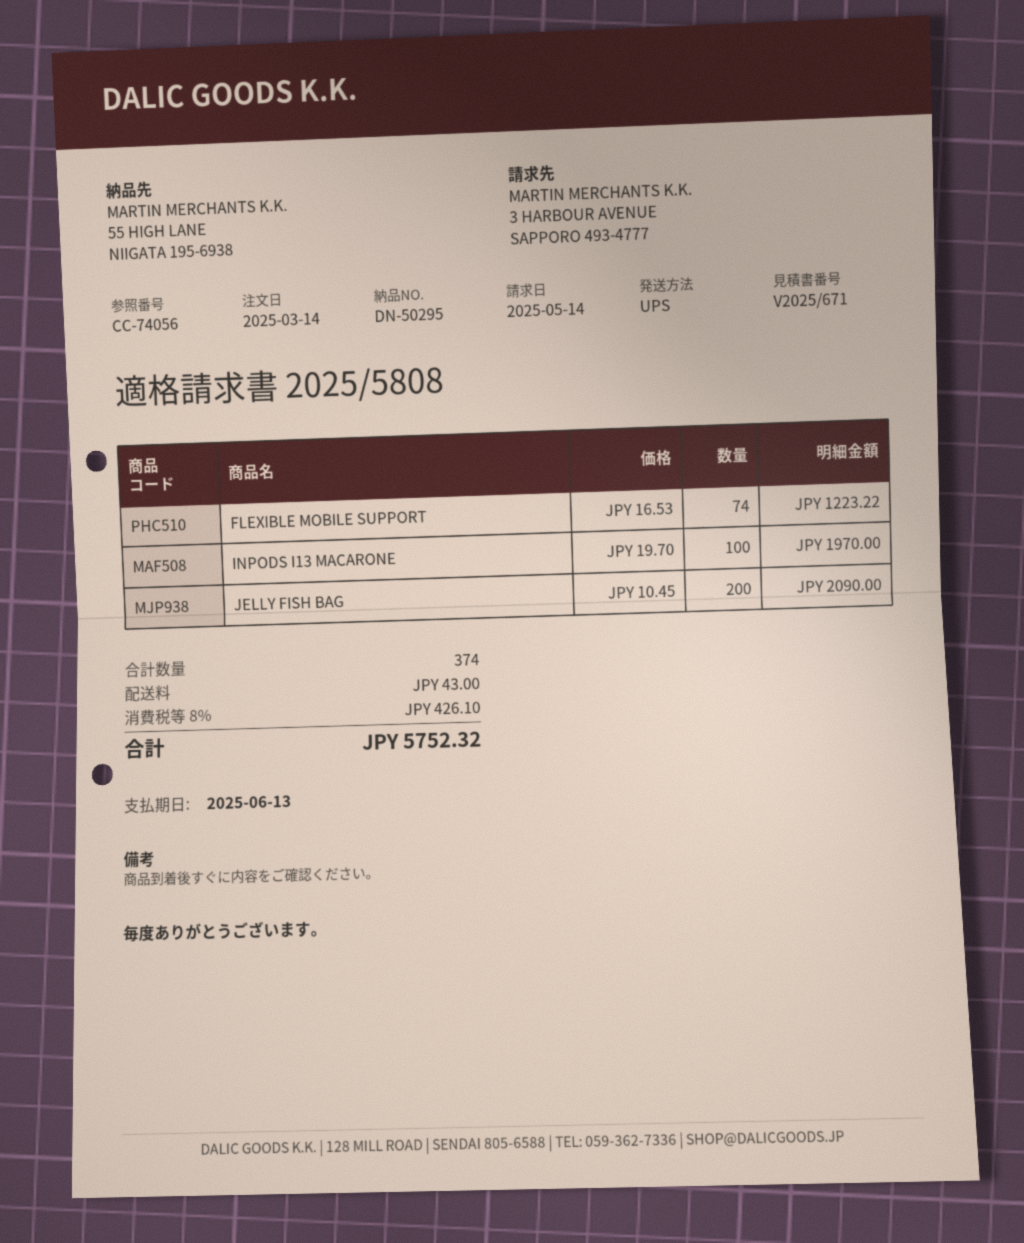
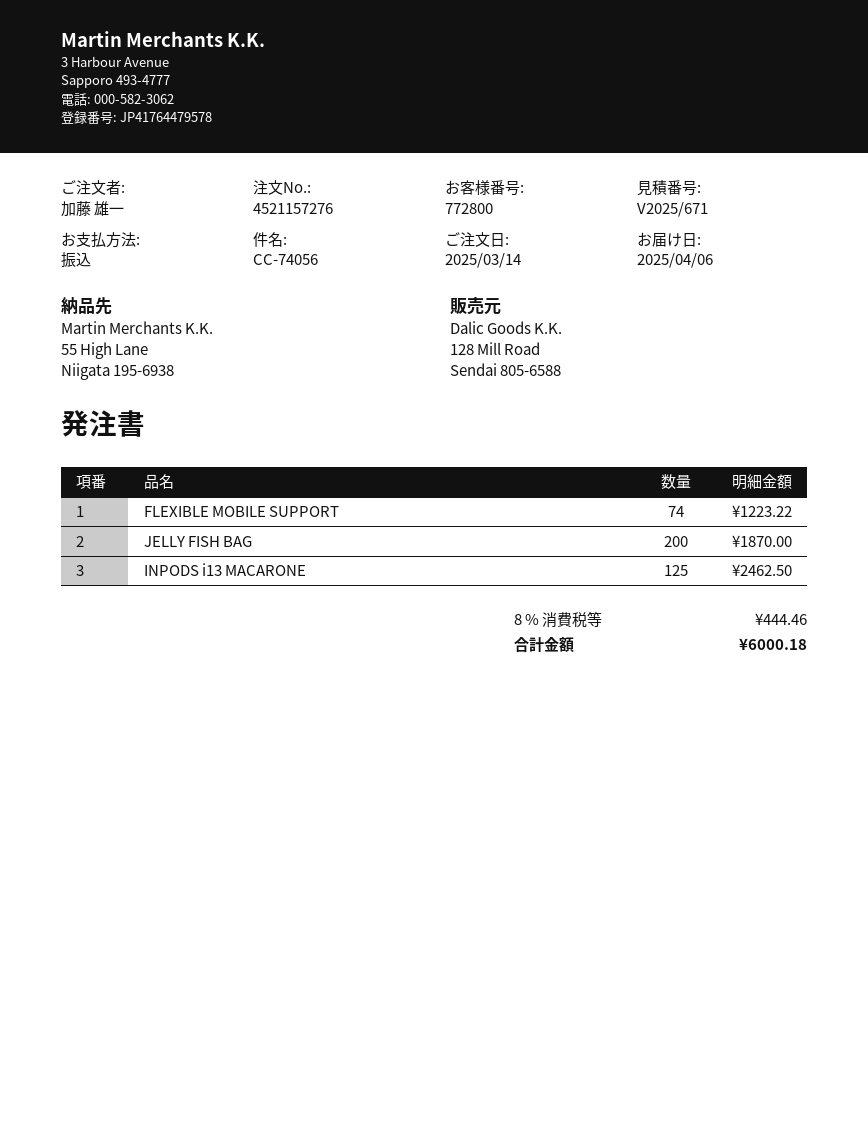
INPODS I13 MACARONE: 100 for 1970.00 -> 125 for 2462.50
JELLY FISH BAG: 200 for 2090.00 -> 200 for 1870.00
shipping: 43.00 -> none
tax: 8% = 426.10 -> 8% = 444.46
total: 5752.32 -> 6000.18

